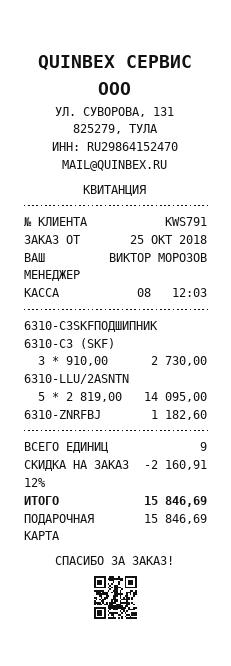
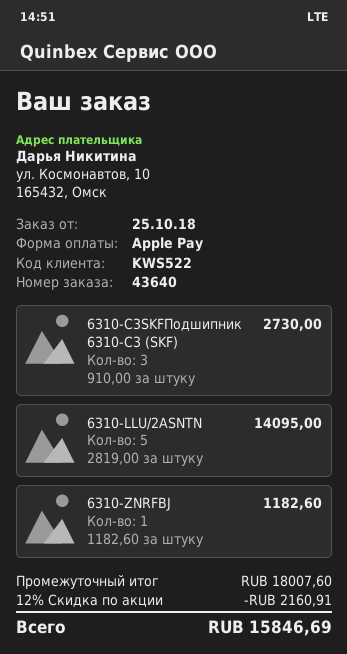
customer number: KWS791 -> KWS522
payment method: gift card -> Apple Pay

